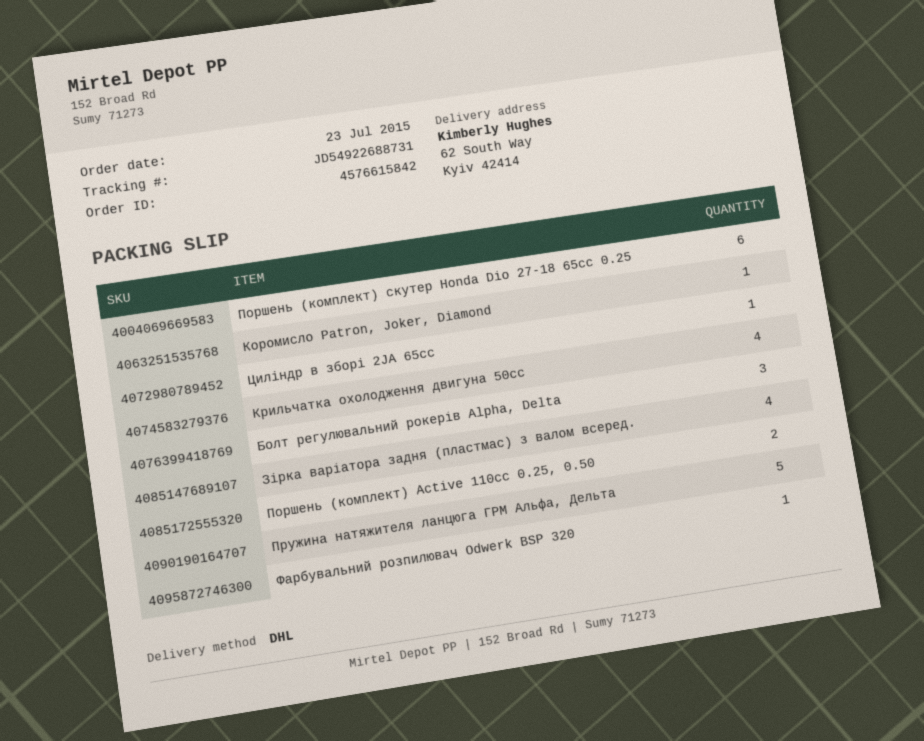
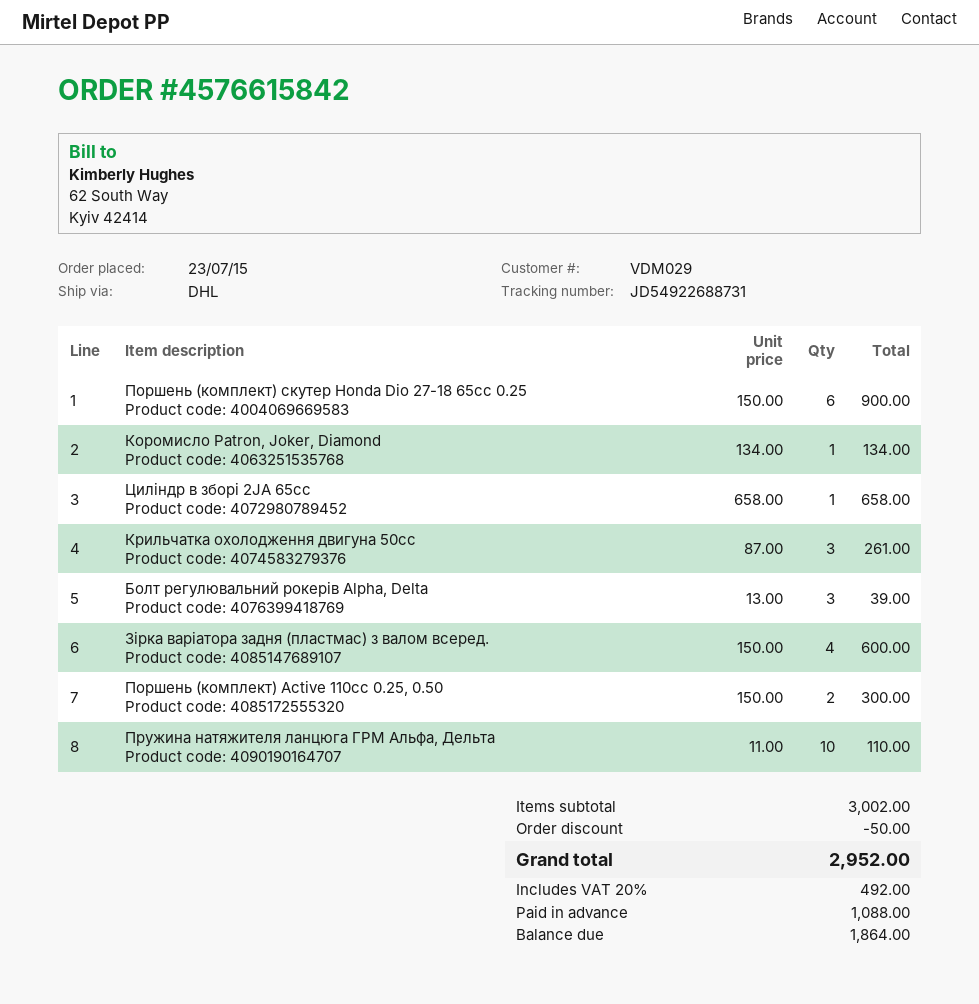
Крильчатка охолодження двигуна 50сс: 4 -> 3
Пружина натяжителя ланцюга ГРМ Альфа, Дельта: 5 -> 10
Фарбувальний розпилювач Odwerk BSP 320: 1 -> none

